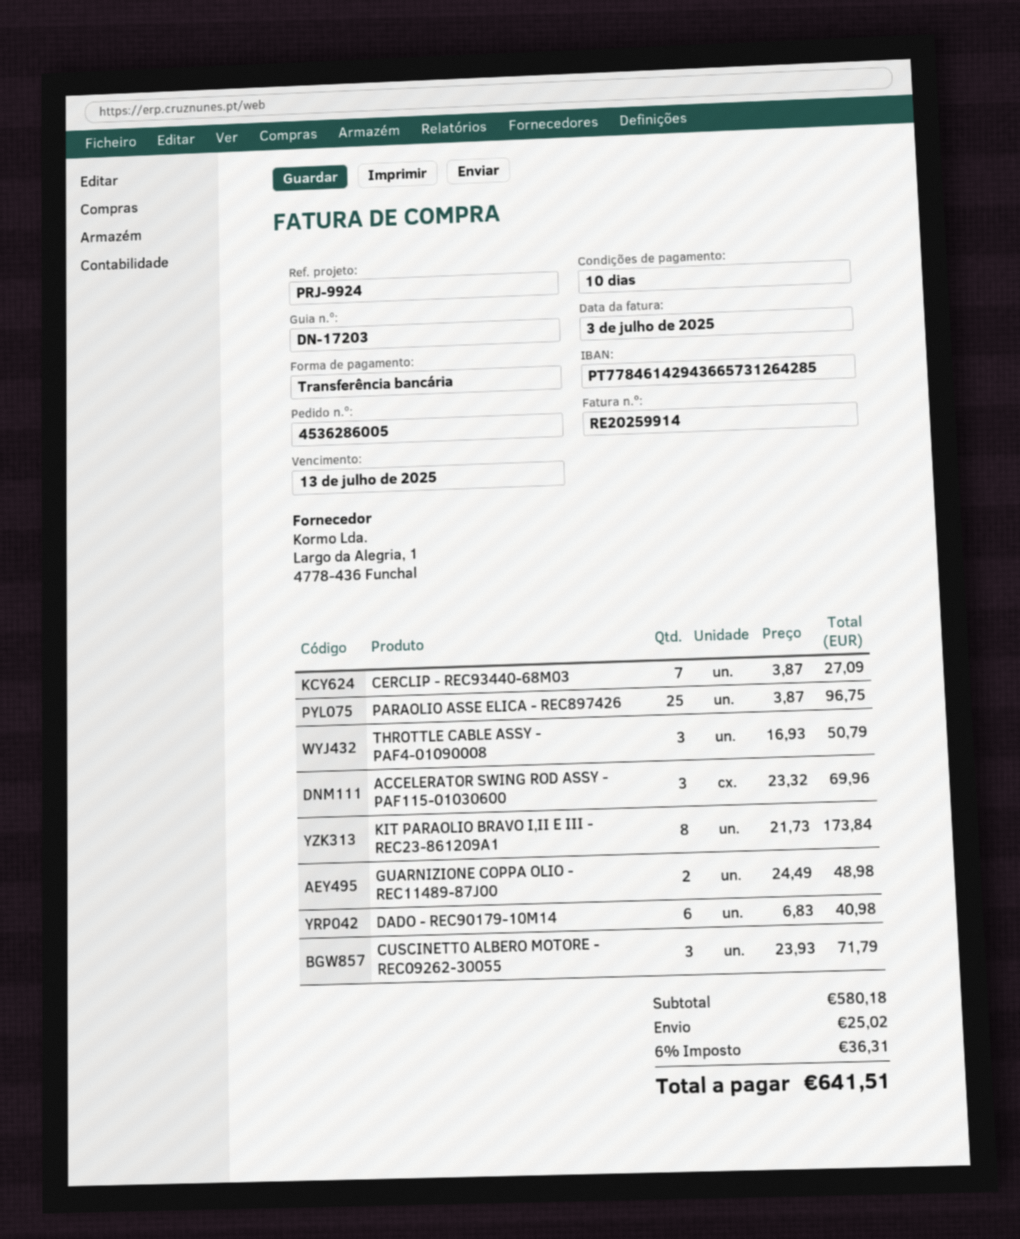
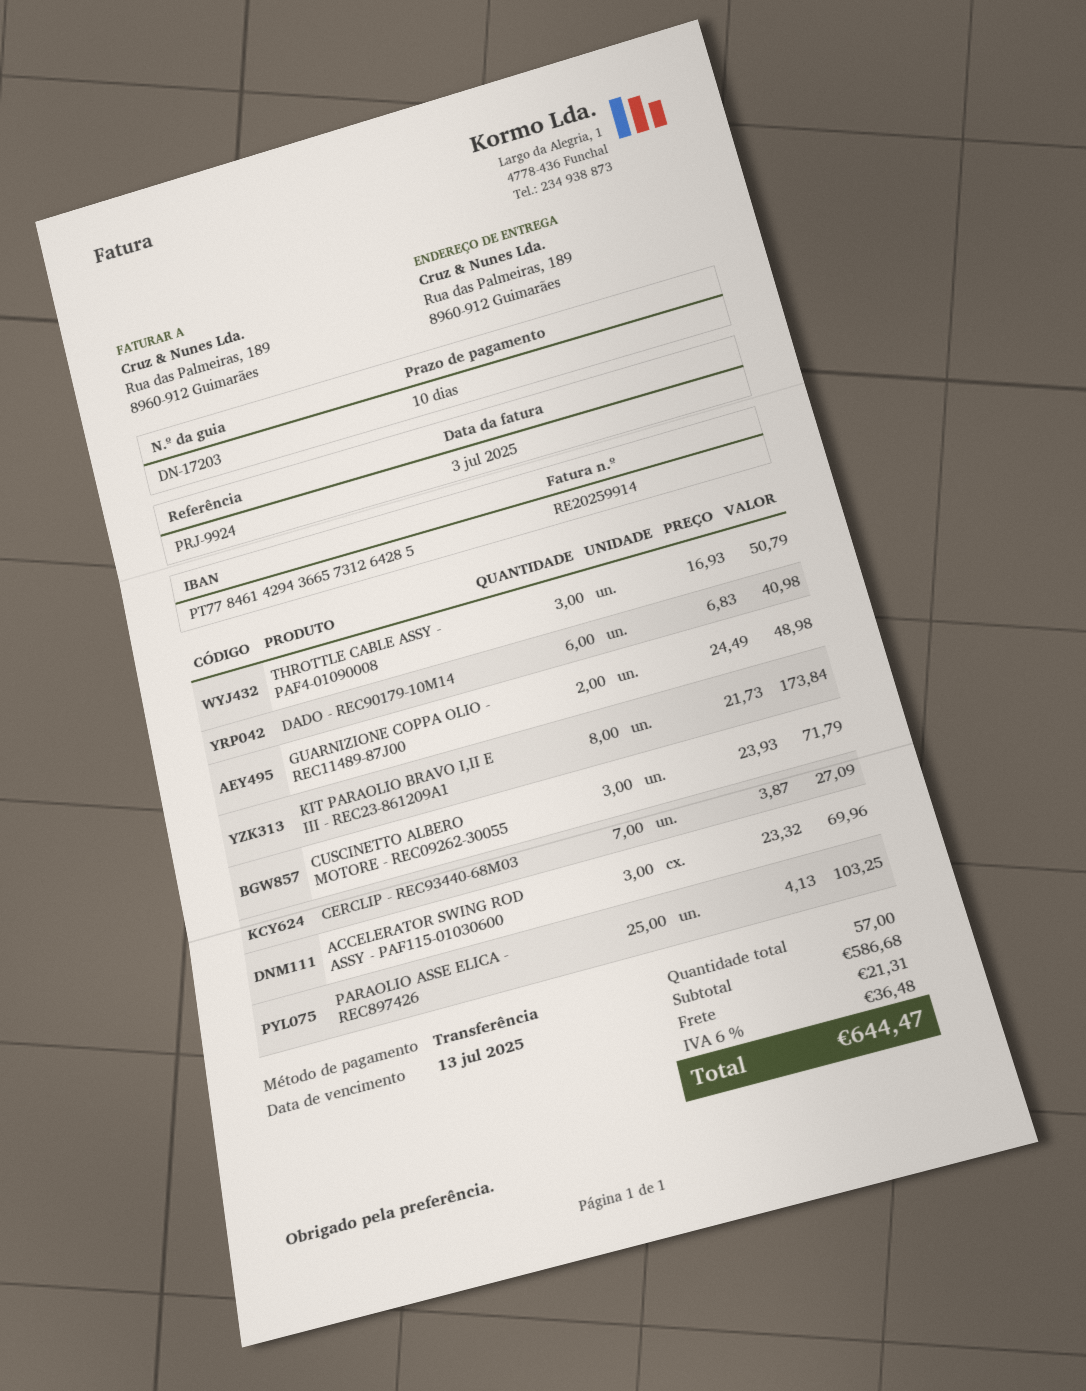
PARAOLIO ASSE ELICA - REC897426: 25 x 3.87 = 96.75 -> 25 x 4.13 = 103.25
subtotal: 580.18 -> 586.68
shipping: 25.02 -> 21.31
tax: 6% = 36.31 -> 6% = 36.48
total: 641.51 -> 644.47

